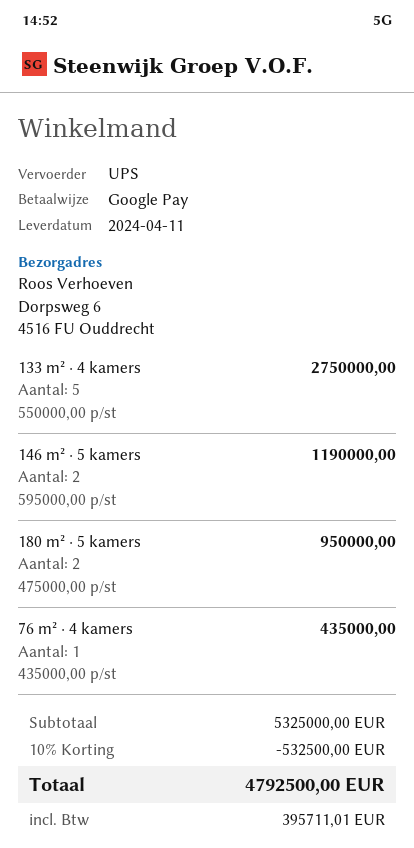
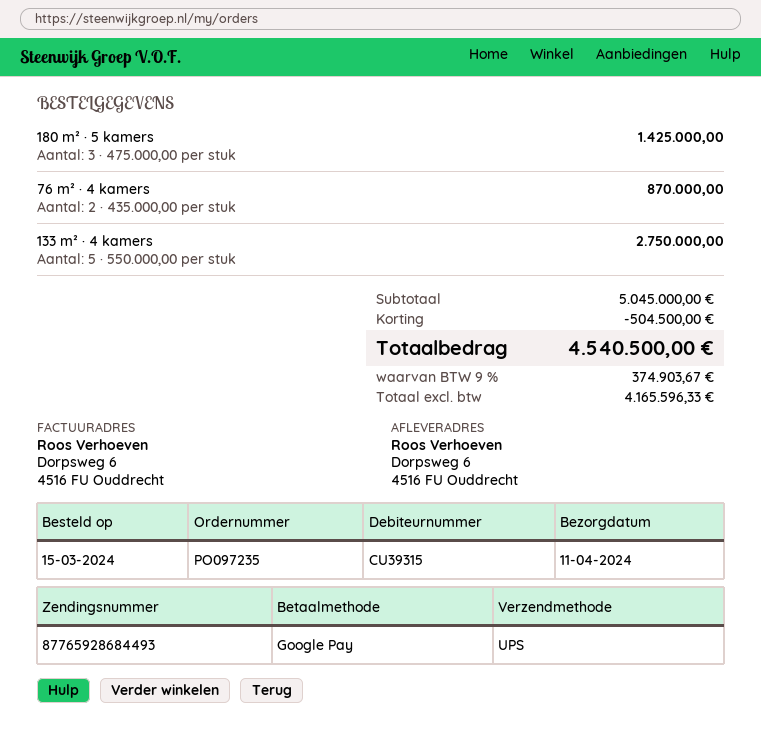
146 m² · 5 kamers: 2 x 595000.00 = 1190000.00 -> none
180 m² · 5 kamers: 2 x 475000.00 = 950000.00 -> 3 x 475000.00 = 1425000.00
76 m² · 4 kamers: 1 x 435000.00 = 435000.00 -> 2 x 435000.00 = 870000.00
subtotal: 5325000.00 -> 5045000.00
discount: 532500.00 -> 504500.00
tax: 395711.01 -> 374903.67
total: 4792500.00 -> 4540500.00

